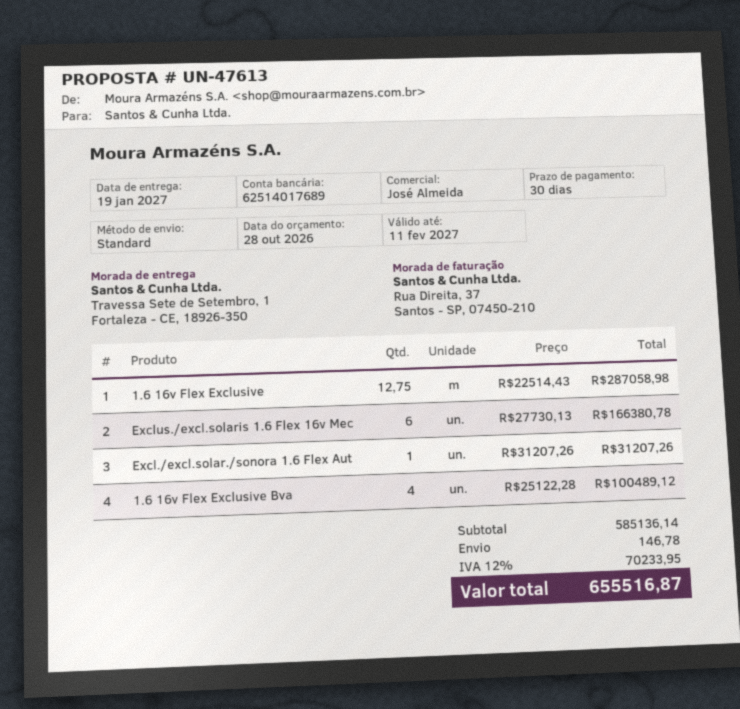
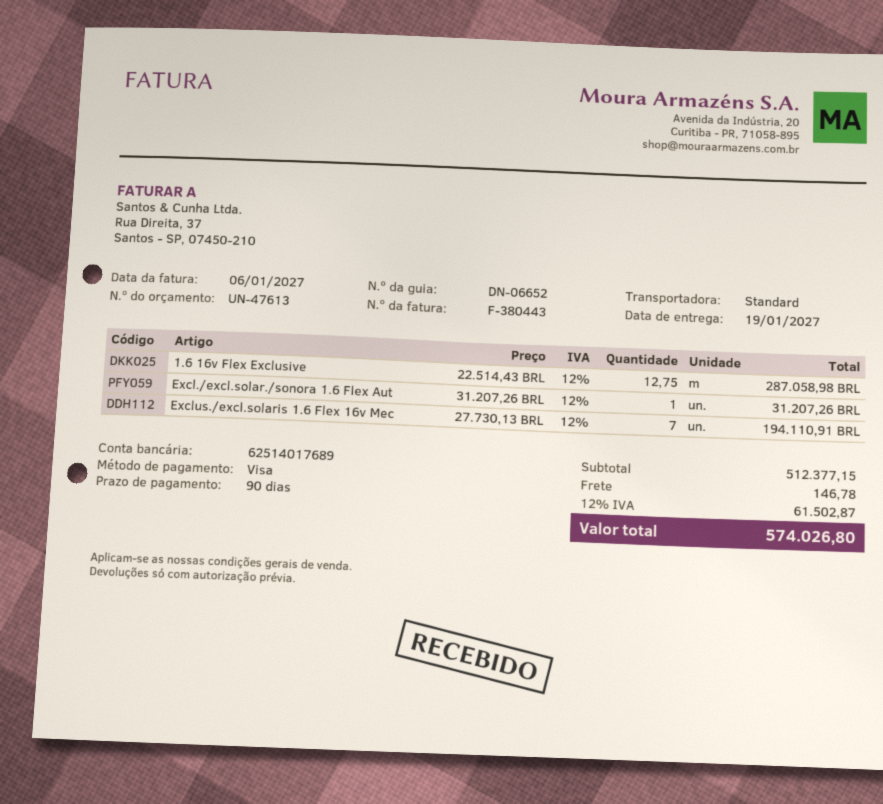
payment terms: 30 days -> 90 days
Exclus./excl.solaris 1.6 Flex 16v Mec: 6 x 27730.13 = 166380.78 -> 7 x 27730.13 = 194110.91
1.6 16v Flex Exclusive Bva: 4 x 25122.28 = 100489.12 -> none
subtotal: 585136.14 -> 512377.15
tax: 12% = 70233.95 -> 12% = 61502.87
total: 655516.87 -> 574026.80

